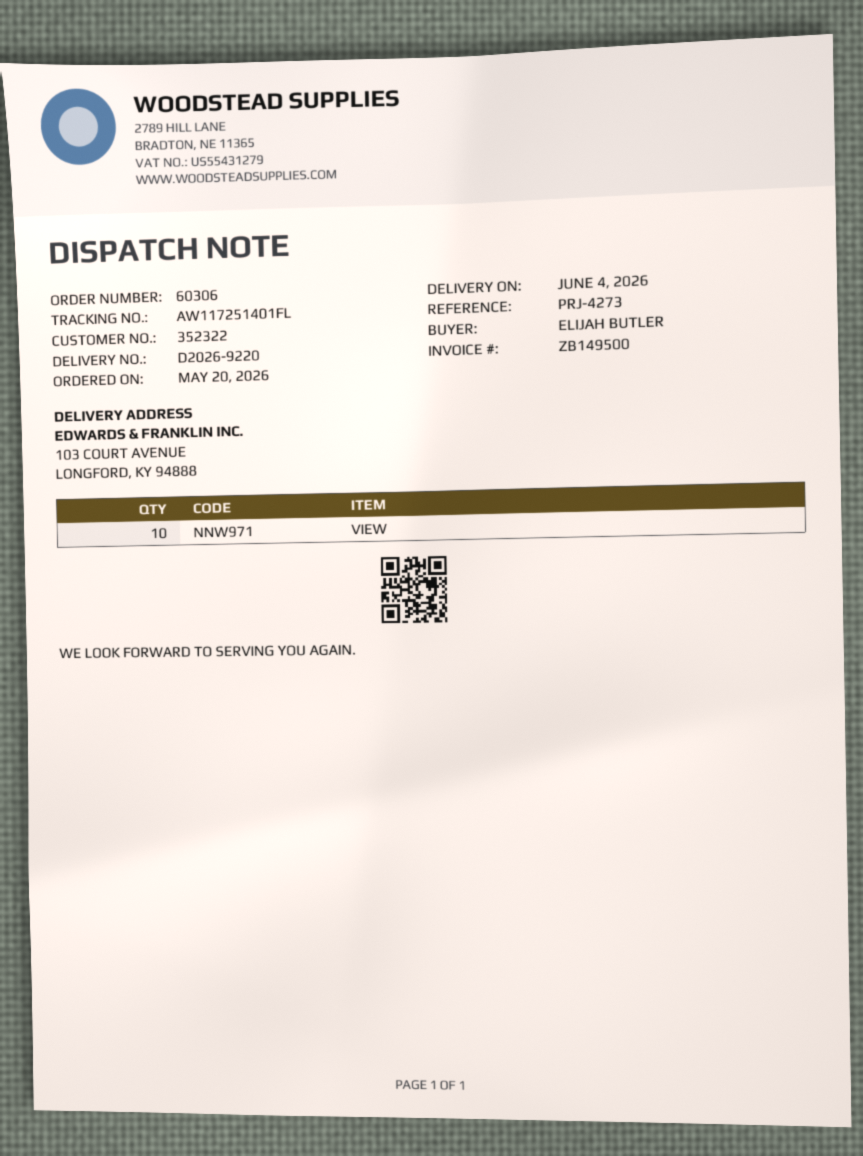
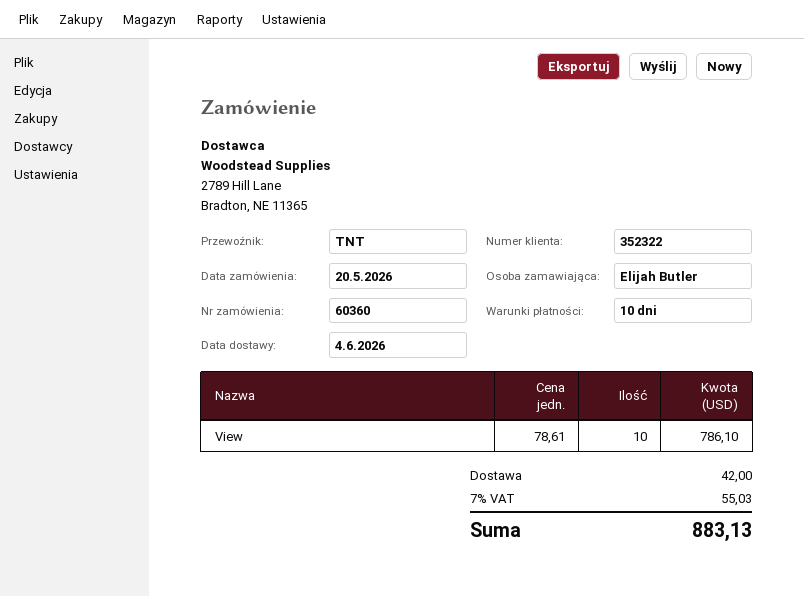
order number: 60306 -> 60360

